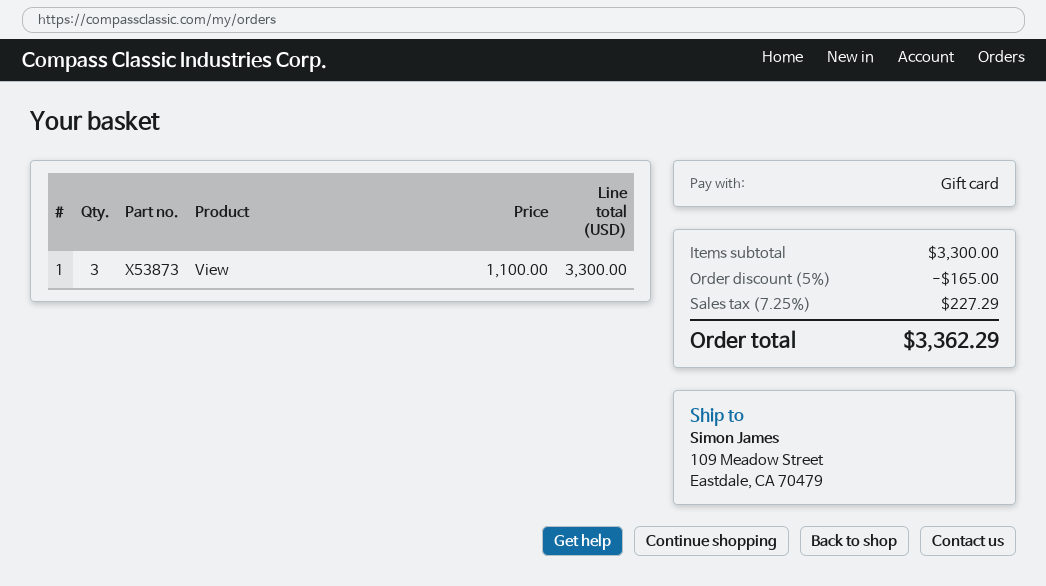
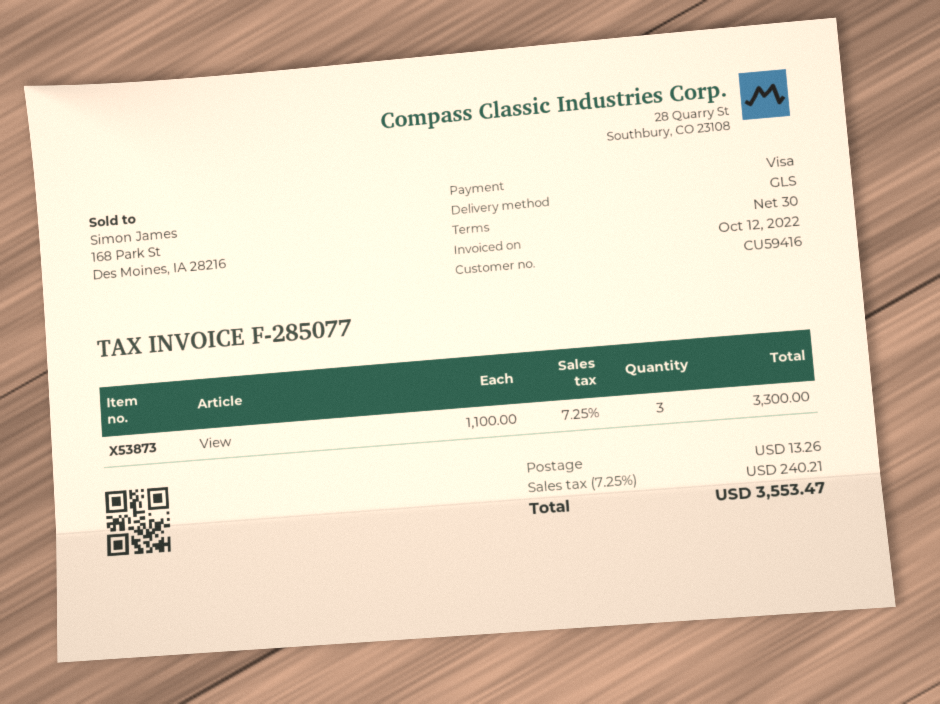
payment method: gift card -> Visa
discount: 5% = 165.00 -> none
shipping: none -> 13.26
tax: 7.25% = 227.29 -> 7.25% = 240.21
total: 3362.29 -> 3553.47

